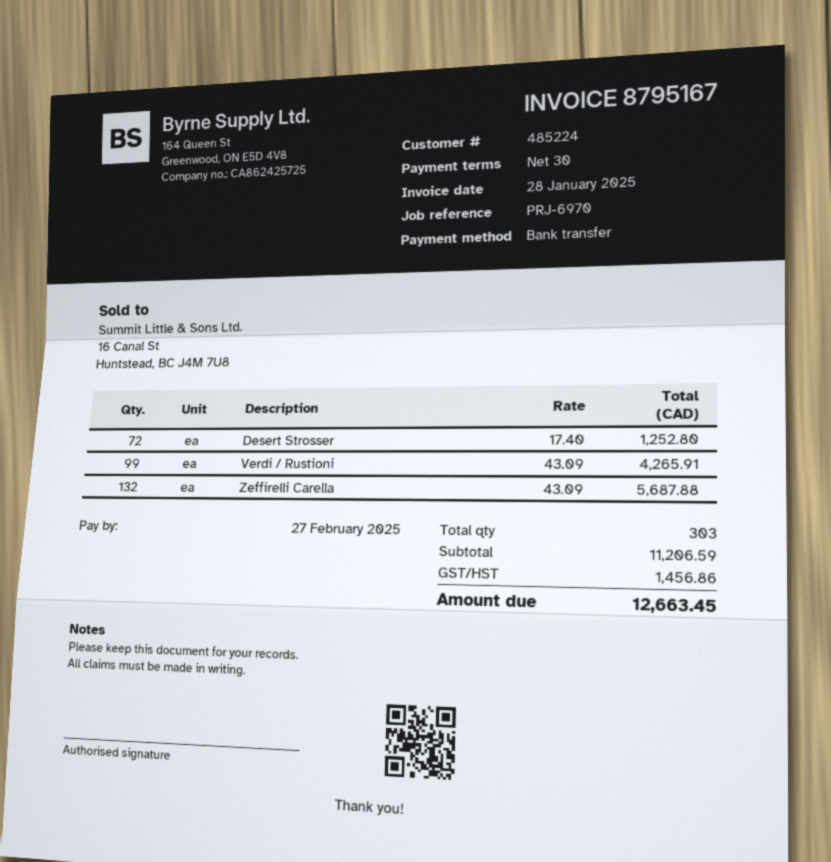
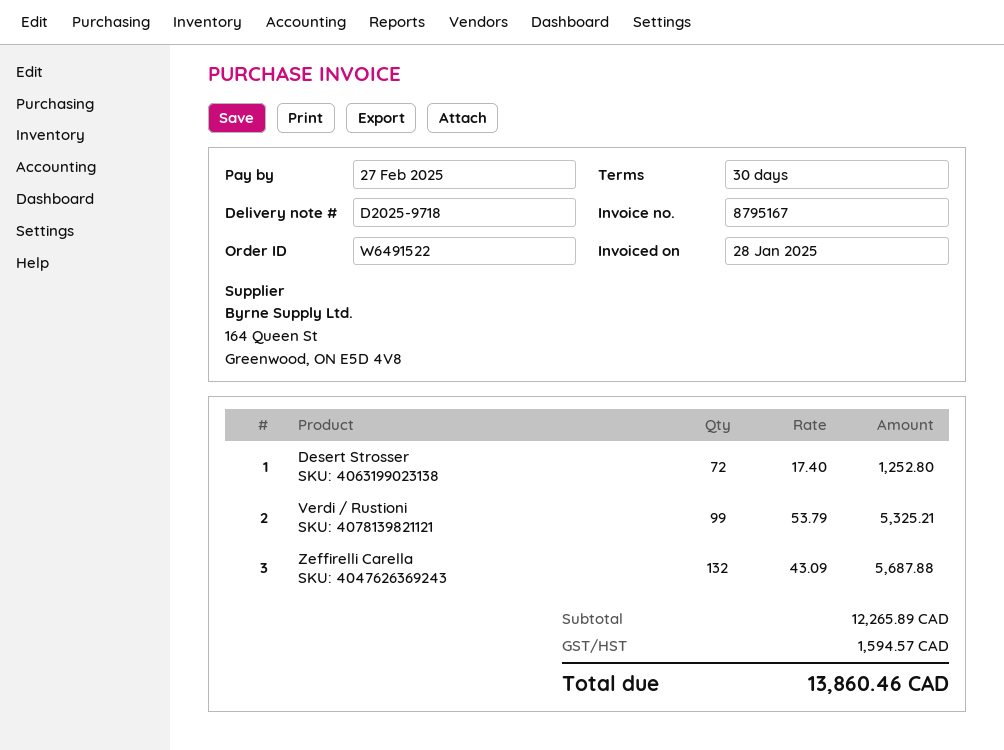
Verdi / Rustioni: 99 x 43.09 = 4265.91 -> 99 x 53.79 = 5325.21
subtotal: 11206.59 -> 12265.89
tax: 1456.86 -> 1594.57
total: 12663.45 -> 13860.46

